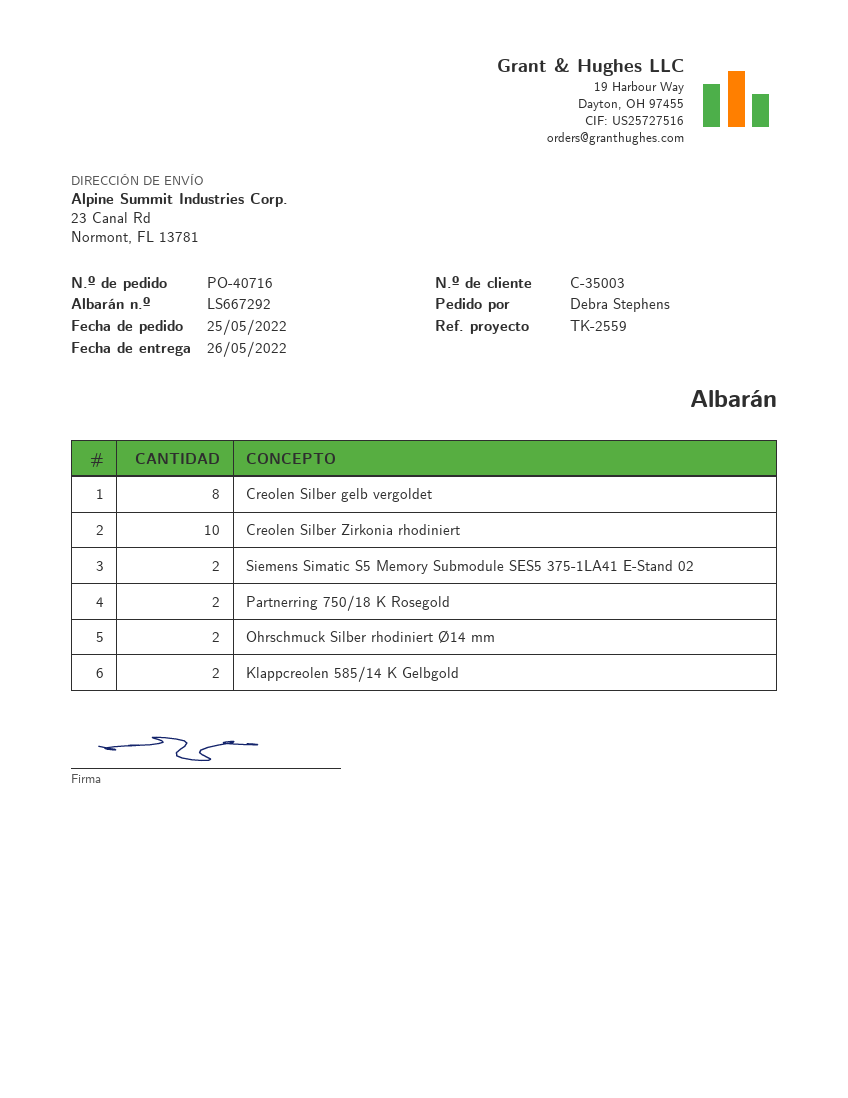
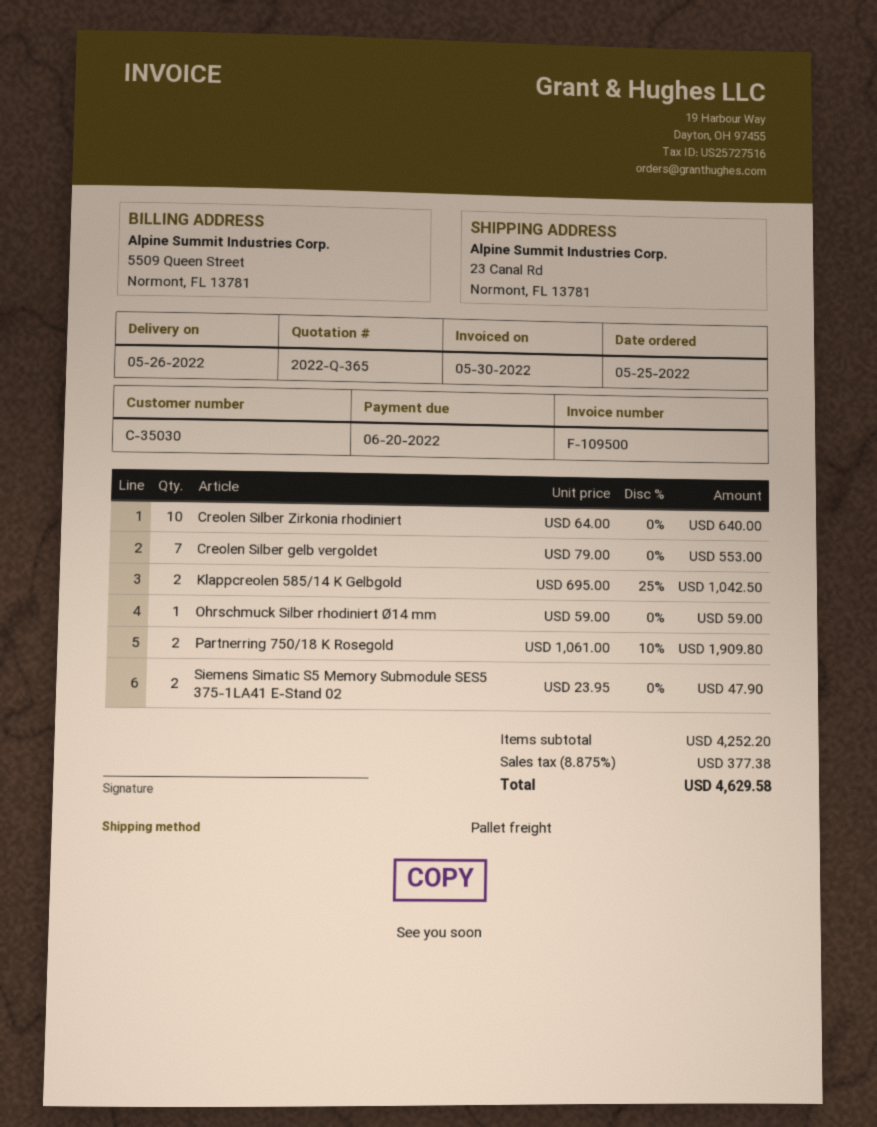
customer number: C-35003 -> C-35030
Creolen Silber gelb vergoldet: 8 -> 7
Ohrschmuck Silber rhodiniert Ø14 mm: 2 -> 1

